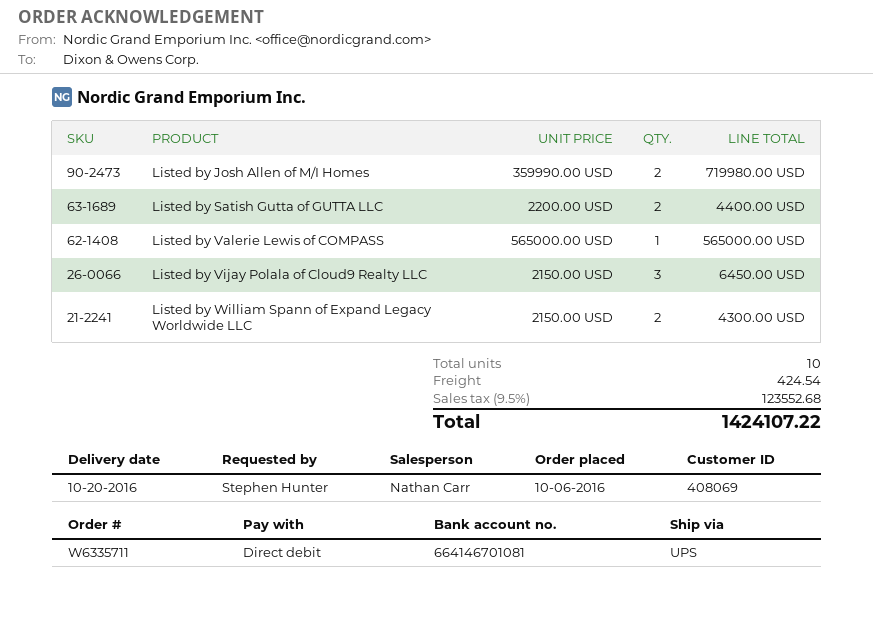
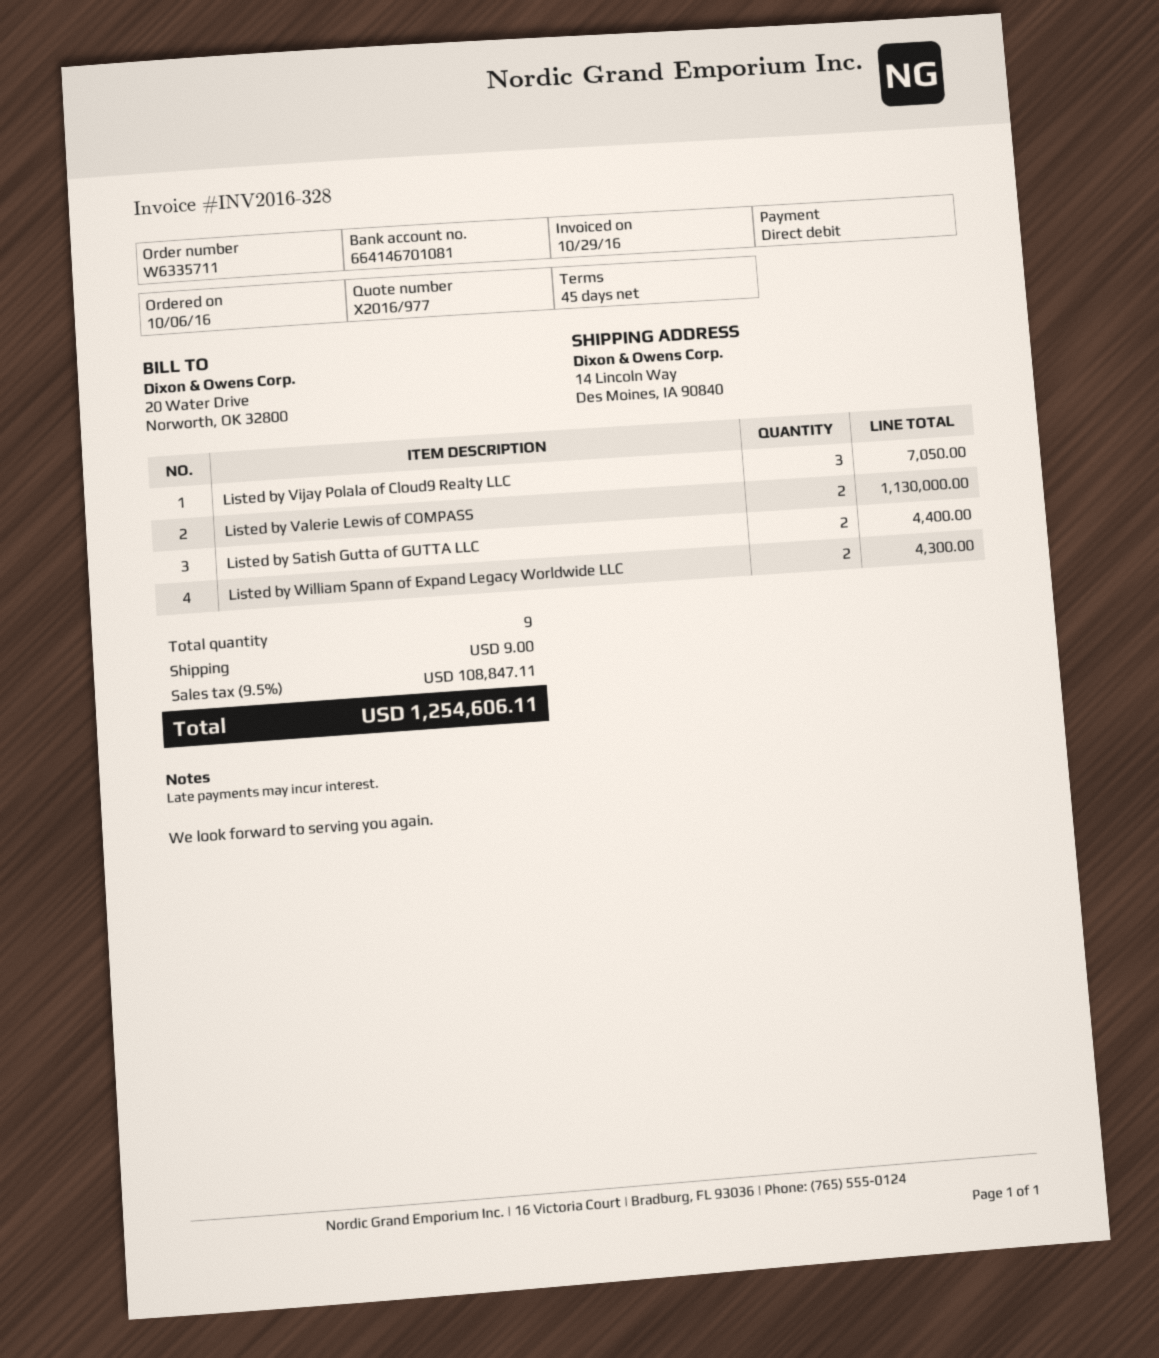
Listed by Josh Allen of M/I Homes: 2 for 719980.00 -> none
Listed by Valerie Lewis of COMPASS: 1 for 565000.00 -> 2 for 1130000.00
Listed by Vijay Polala of Cloud9 Realty LLC: 3 for 6450.00 -> 3 for 7050.00
total quantity: 10 -> 9
shipping: 424.54 -> 9.00
tax: 9.5% = 123552.68 -> 9.5% = 108847.11
total: 1424107.22 -> 1254606.11

